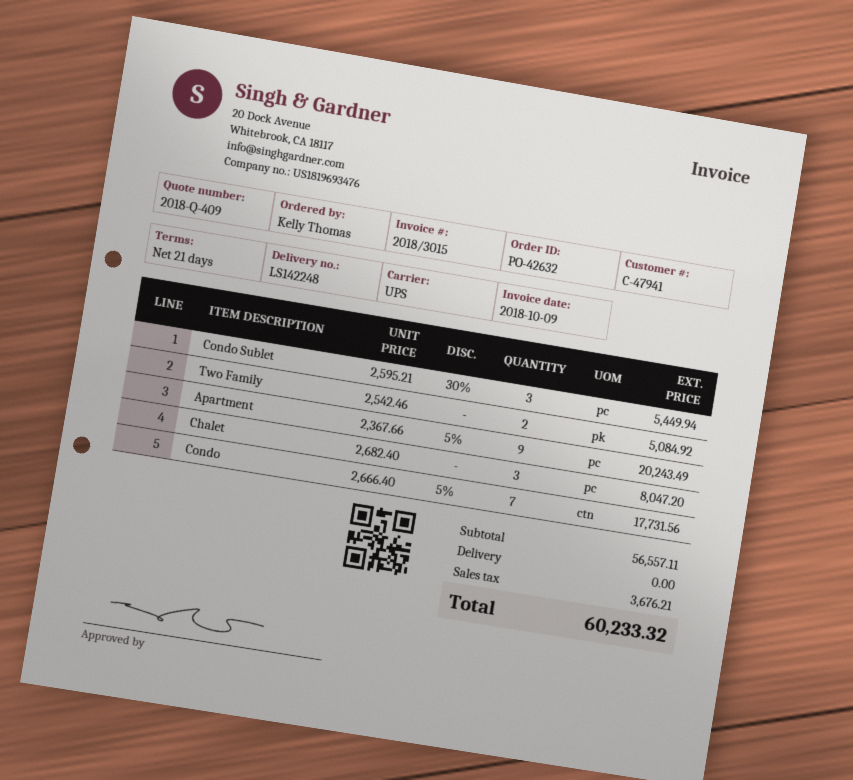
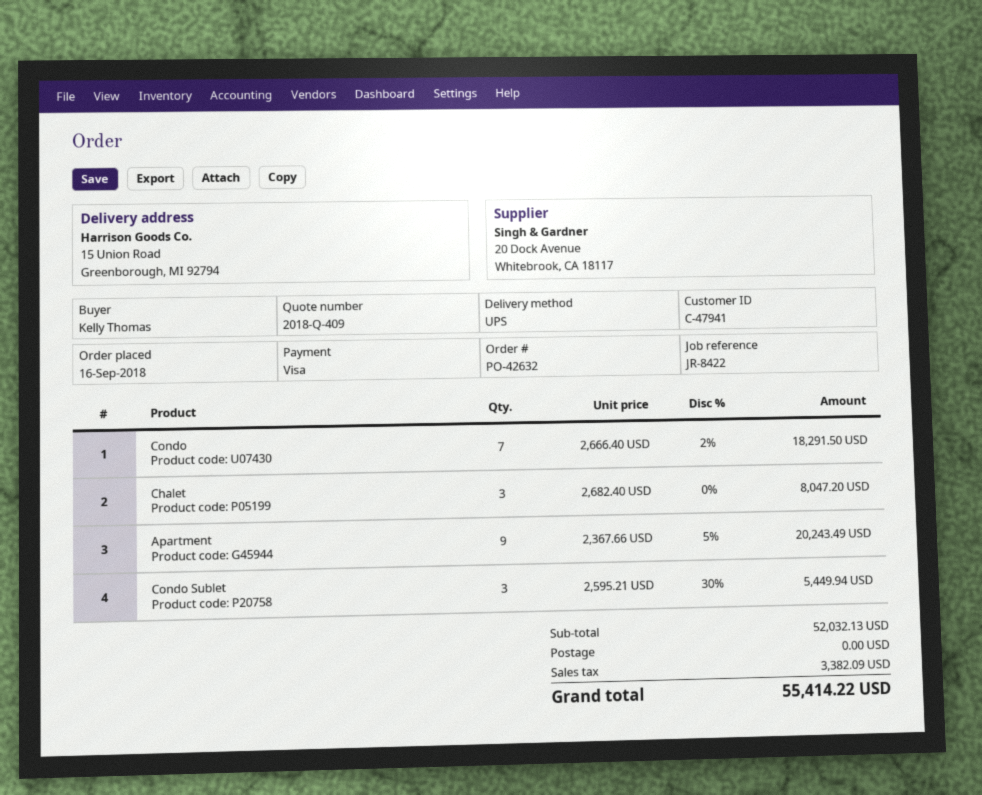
Two Family: 2 x 2542.46 = 5084.92 -> none
Condo: 7 x 2666.40 - 5% = 17731.56 -> 7 x 2666.40 - 2% = 18291.50
subtotal: 56557.11 -> 52032.13
tax: 3676.21 -> 3382.09
total: 60233.32 -> 55414.22

